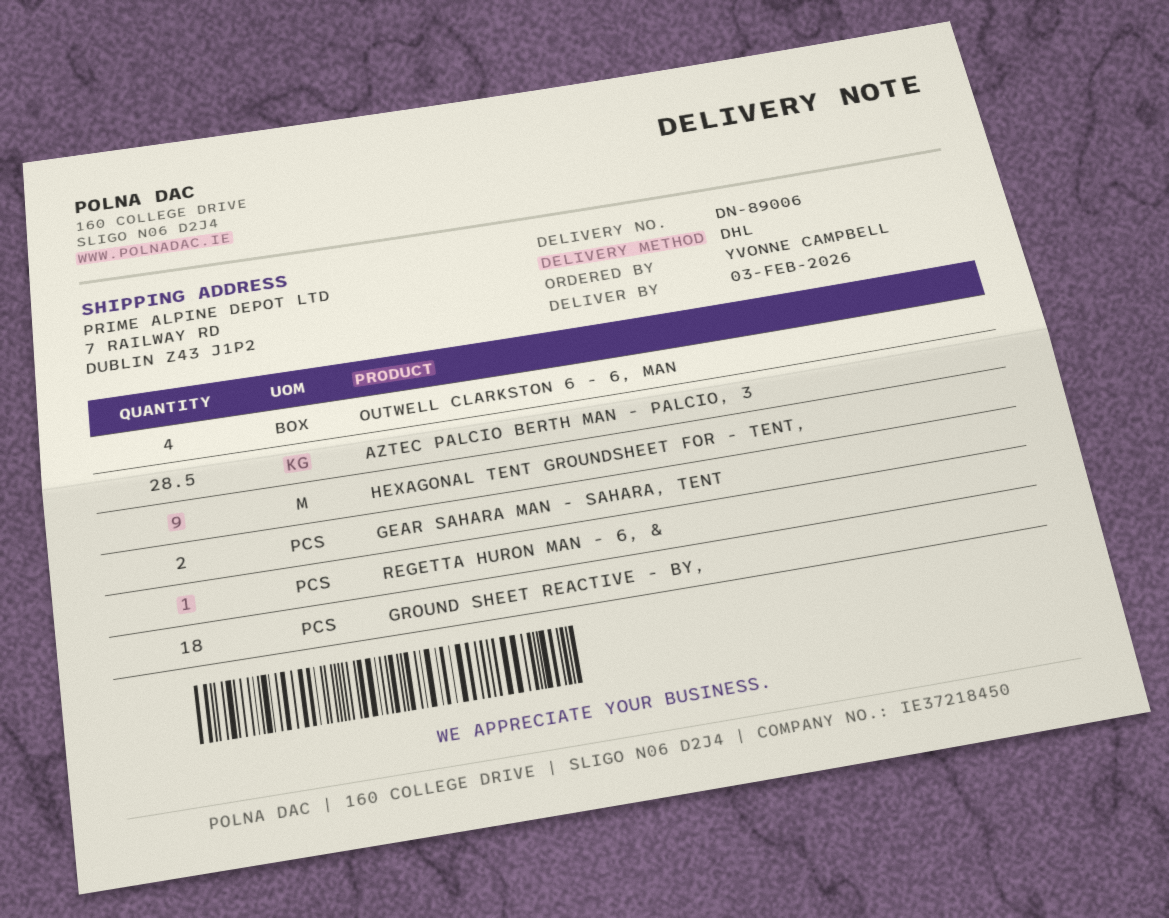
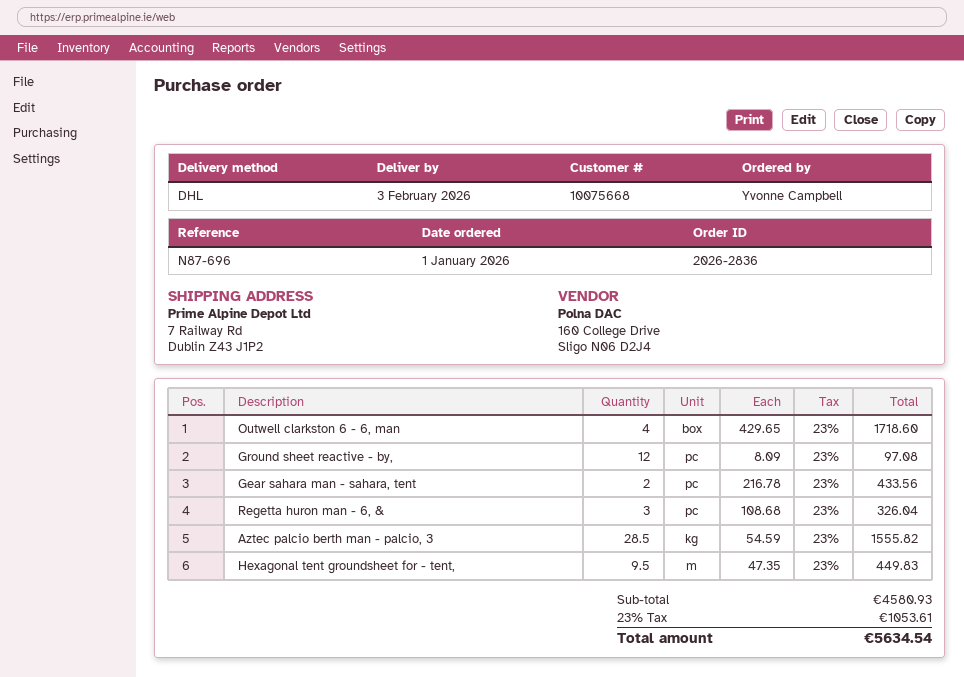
HEXAGONAL TENT GROUNDSHEET FOR - TENT,: 9 -> 9.5
REGETTA HURON MAN - 6, &: 1 -> 3
GROUND SHEET REACTIVE - BY,: 18 -> 12

